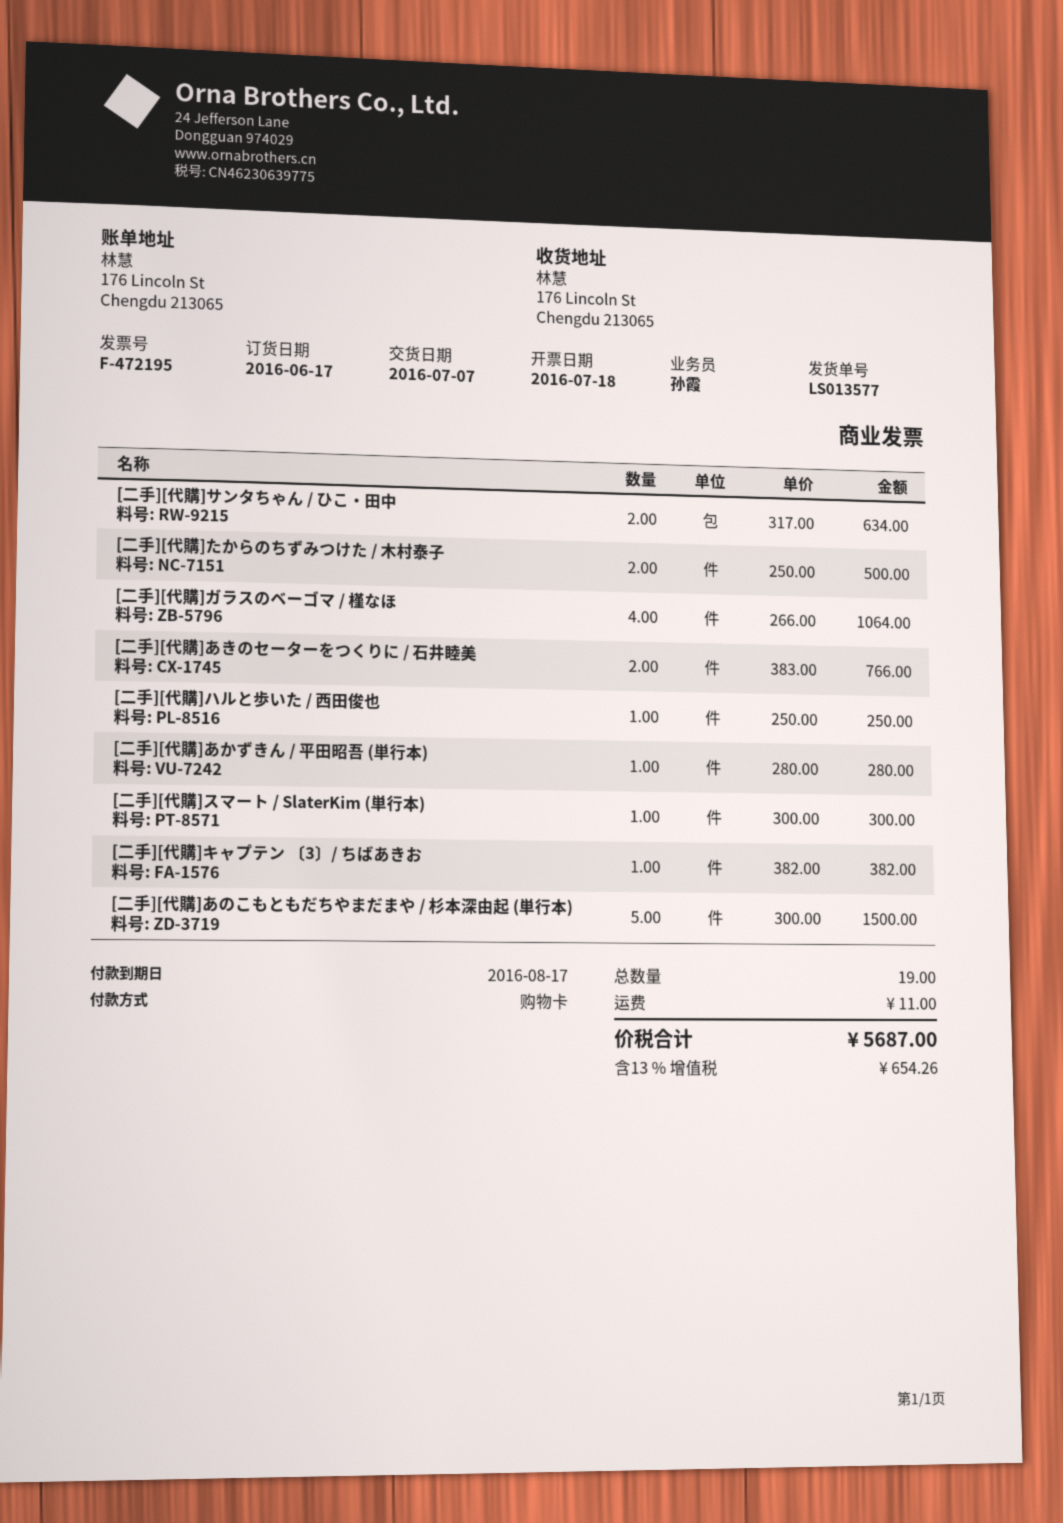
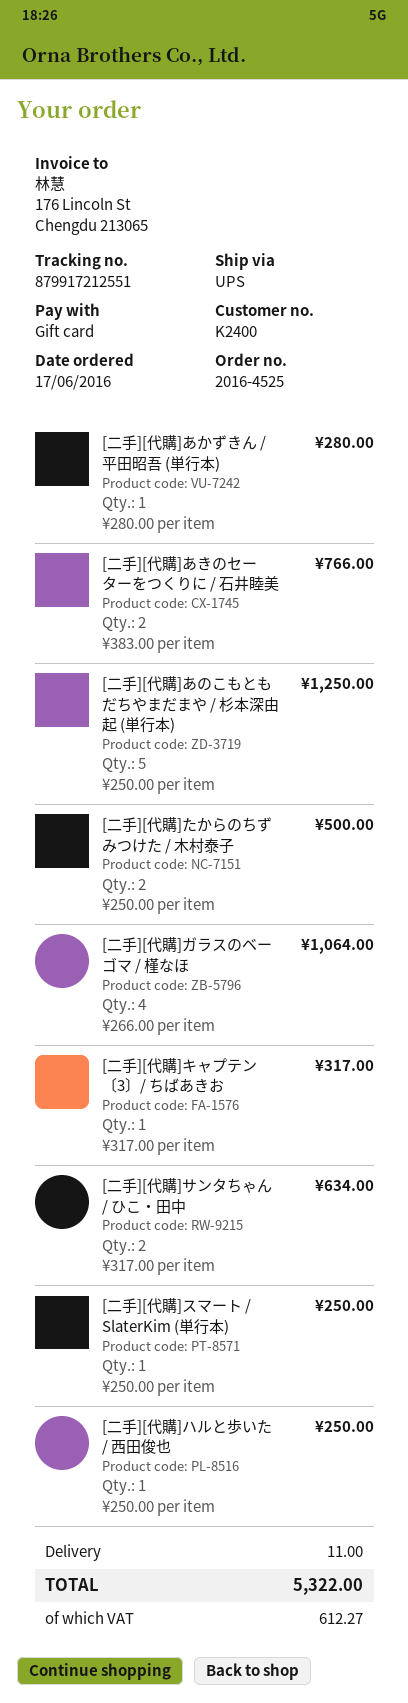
[二手][代購]スマート / SlaterKim (単行本): 1 x 300.00 = 300.00 -> 1 x 250.00 = 250.00
[二手][代購]キャプテン 〔3〕/ ちばあきお: 1 x 382.00 = 382.00 -> 1 x 317.00 = 317.00
[二手][代購]あのこもともだちやまだまや / 杉本深由起 (単行本): 5 x 300.00 = 1500.00 -> 5 x 250.00 = 1250.00
tax: 654.26 -> 612.27
total: 5687.00 -> 5322.00

